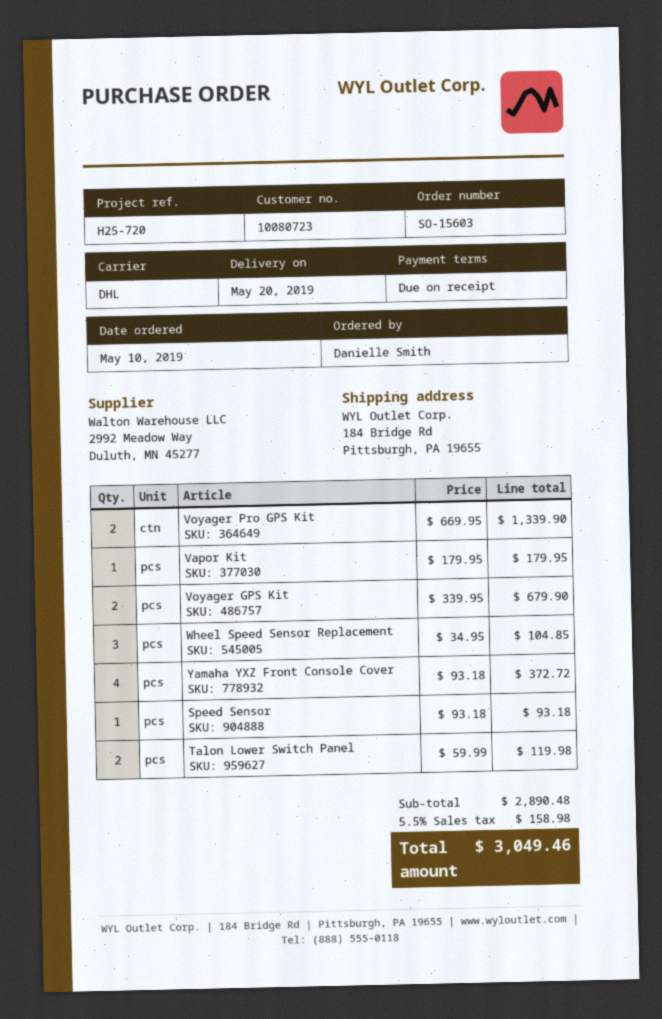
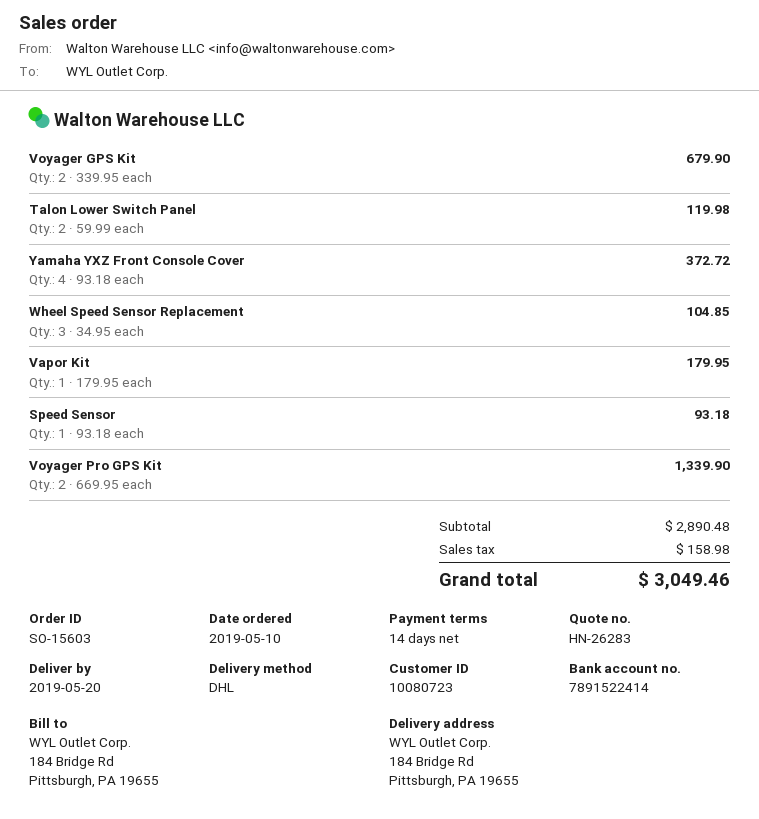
payment terms: on receipt -> 14 days

